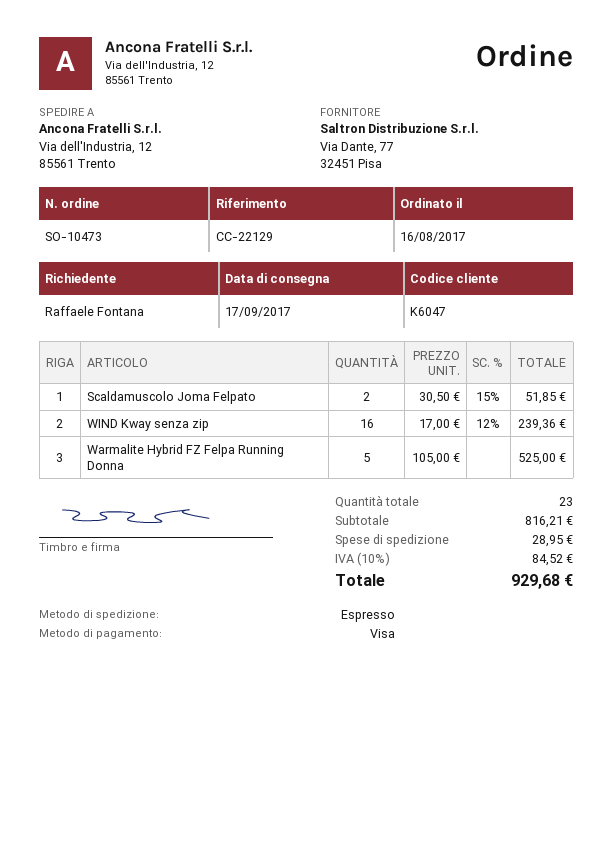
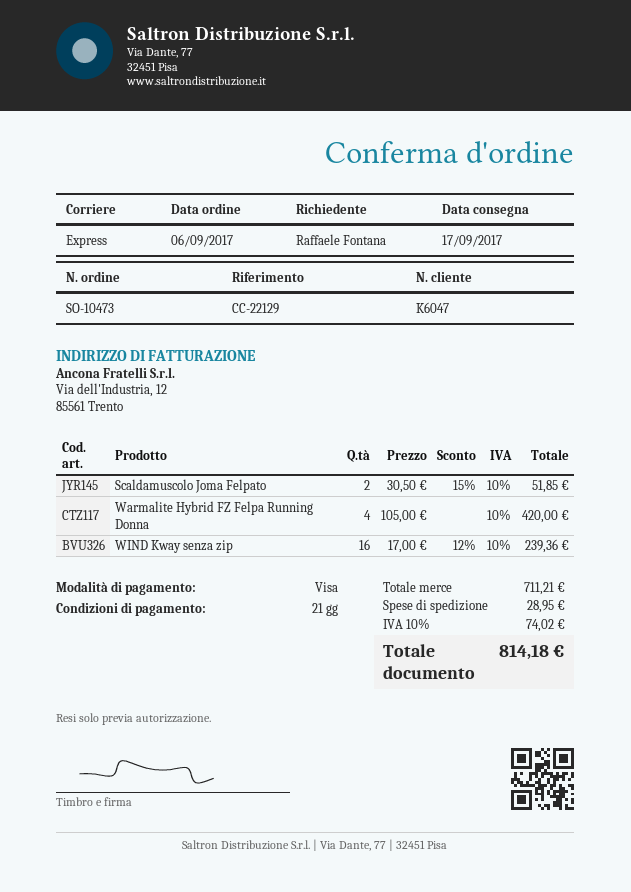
order date: 2017-08-16 -> 2017-09-06
Warmalite Hybrid FZ Felpa Running Donna: 5 x 105.00 = 525.00 -> 4 x 105.00 = 420.00
subtotal: 816.21 -> 711.21
tax: 10% = 84.52 -> 10% = 74.02
total: 929.68 -> 814.18

